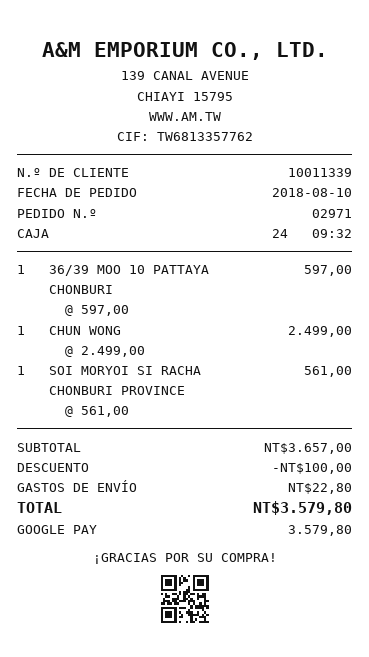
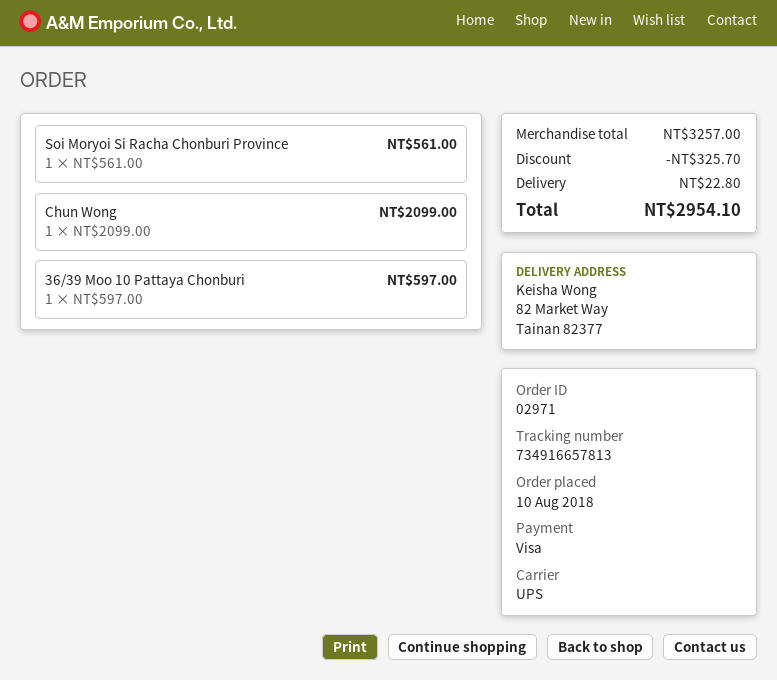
payment method: Google Pay -> Visa
CHUN WONG: 1 x 2499.00 = 2499.00 -> 1 x 2099.00 = 2099.00
subtotal: 3657.00 -> 3257.00
discount: 100.00 -> 325.70
total: 3579.80 -> 2954.10

